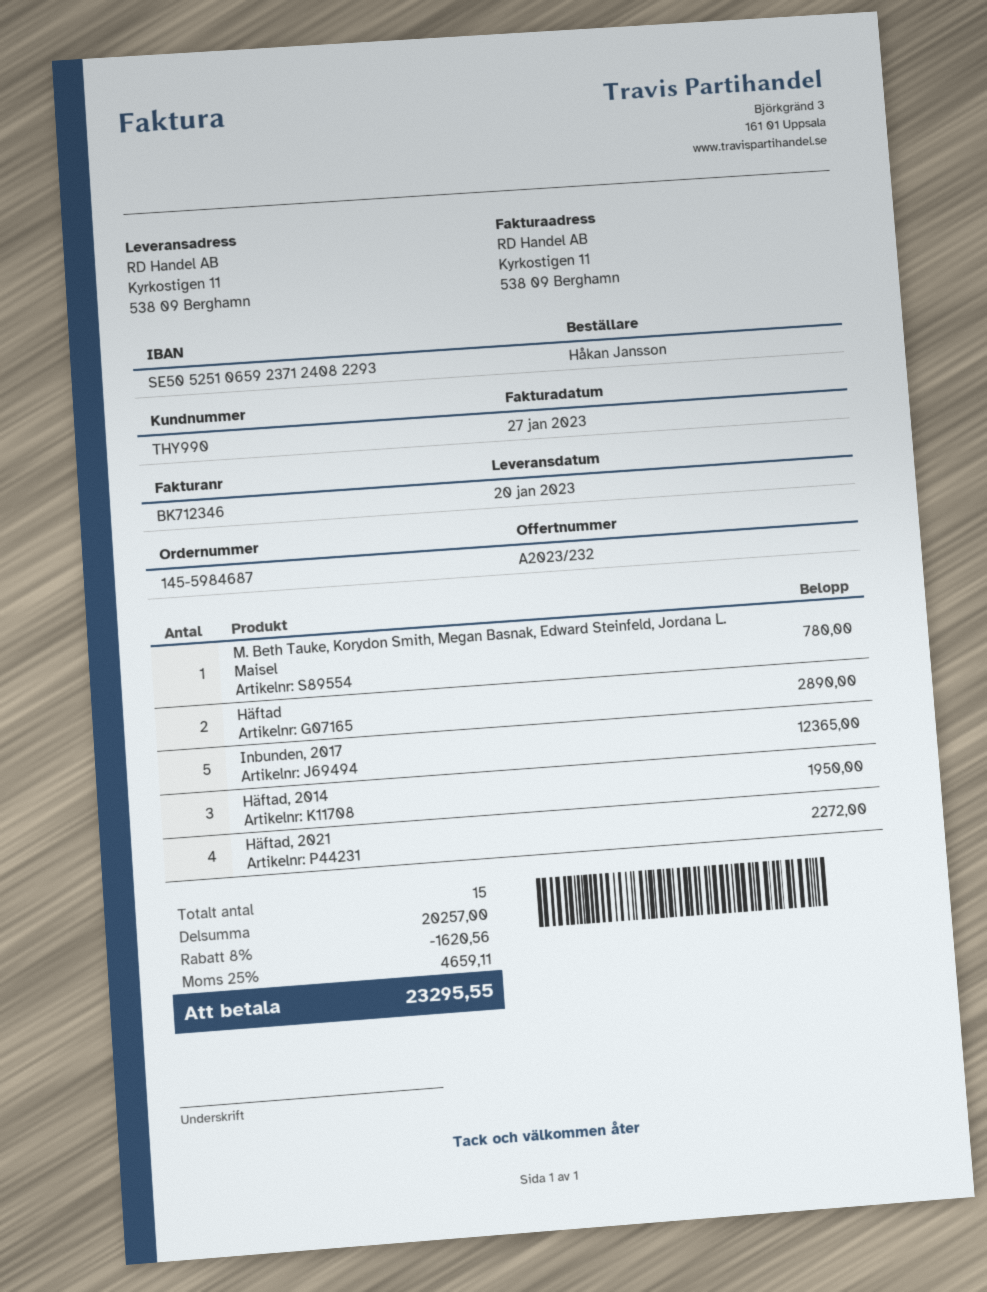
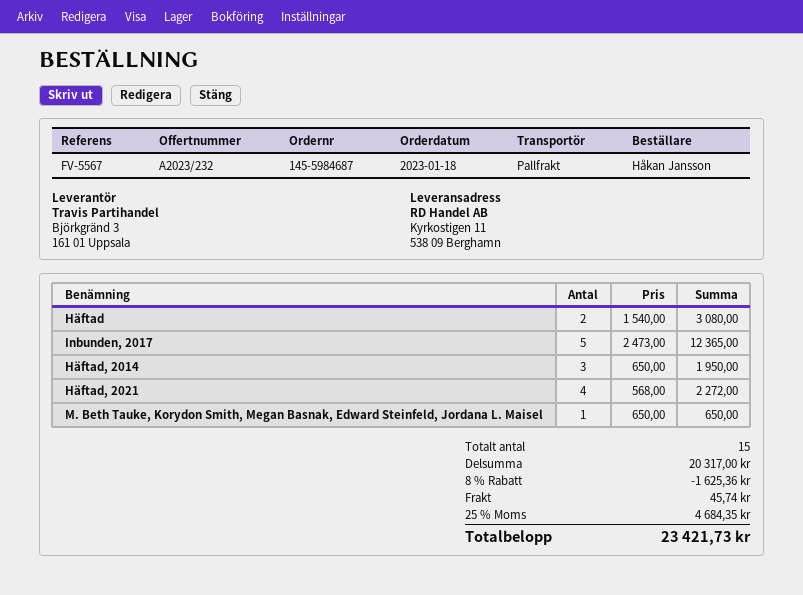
M. Beth Tauke, Korydon Smith, Megan Basnak, Edward Steinfeld, Jordana L. Maisel: 1 for 780.00 -> 1 for 650.00
Häftad: 2 for 2890.00 -> 2 for 3080.00
subtotal: 20257.00 -> 20317.00
discount: 8% = 1620.56 -> 8% = 1625.36
shipping: none -> 45.74
tax: 25% = 4659.11 -> 25% = 4684.35
total: 23295.55 -> 23421.73

